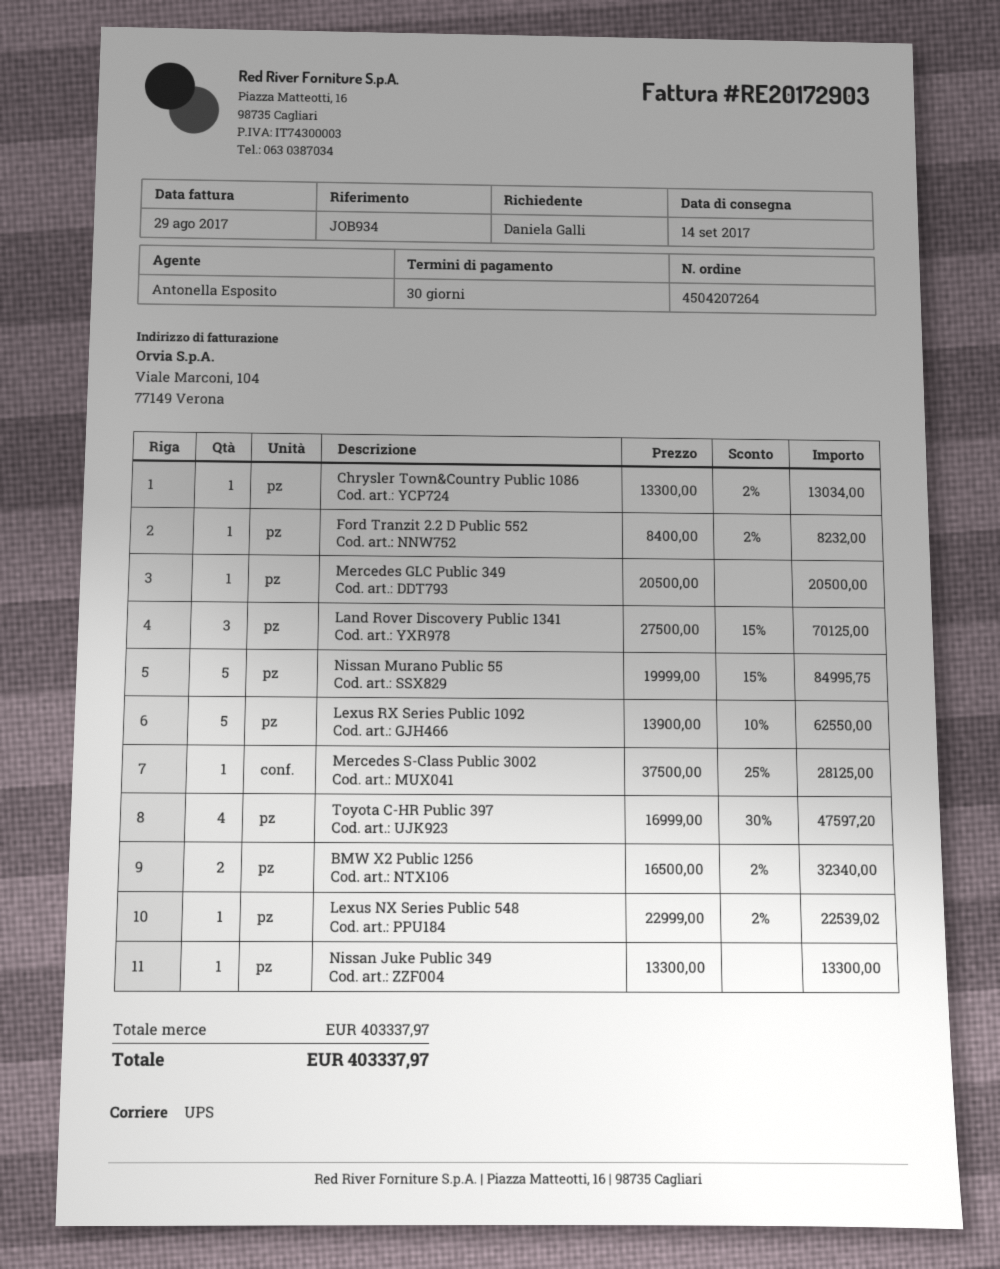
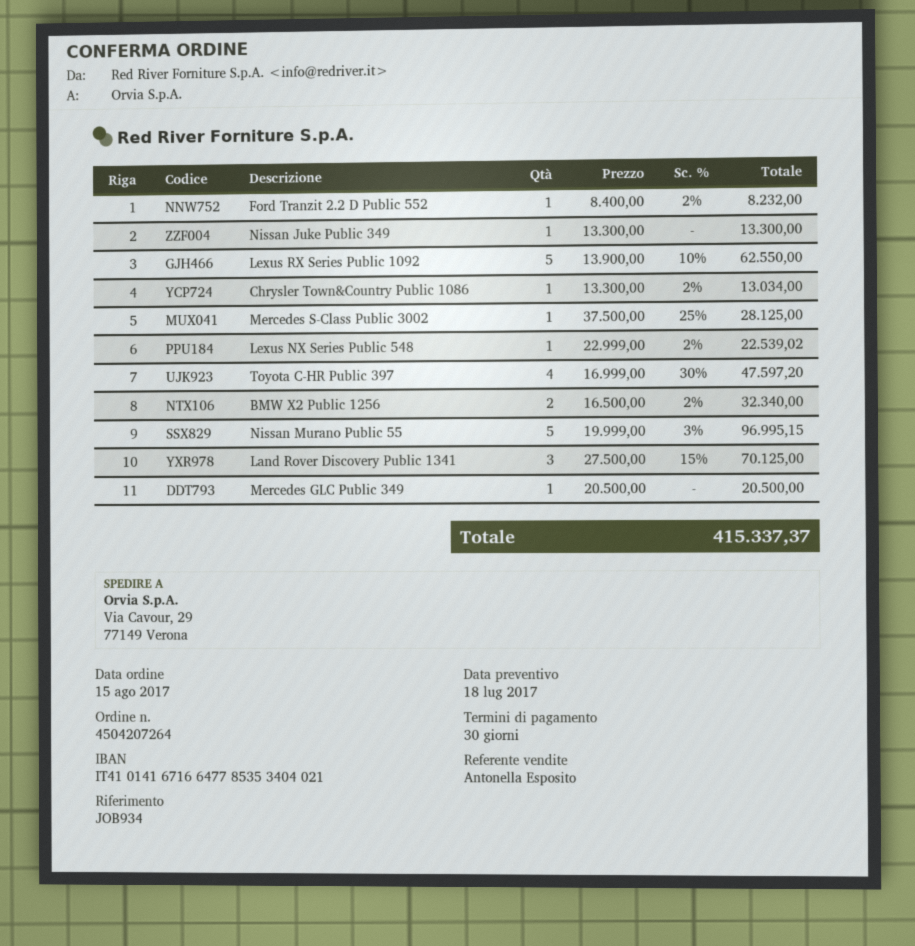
Nissan Murano Public 55: 5 x 19999.00 - 15% = 84995.75 -> 5 x 19999.00 - 3% = 96995.15
total: 403337.97 -> 415337.37

